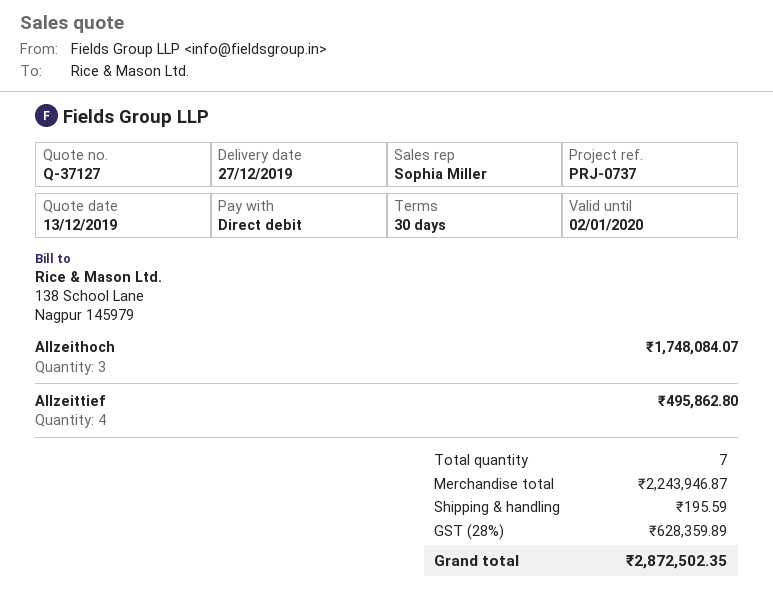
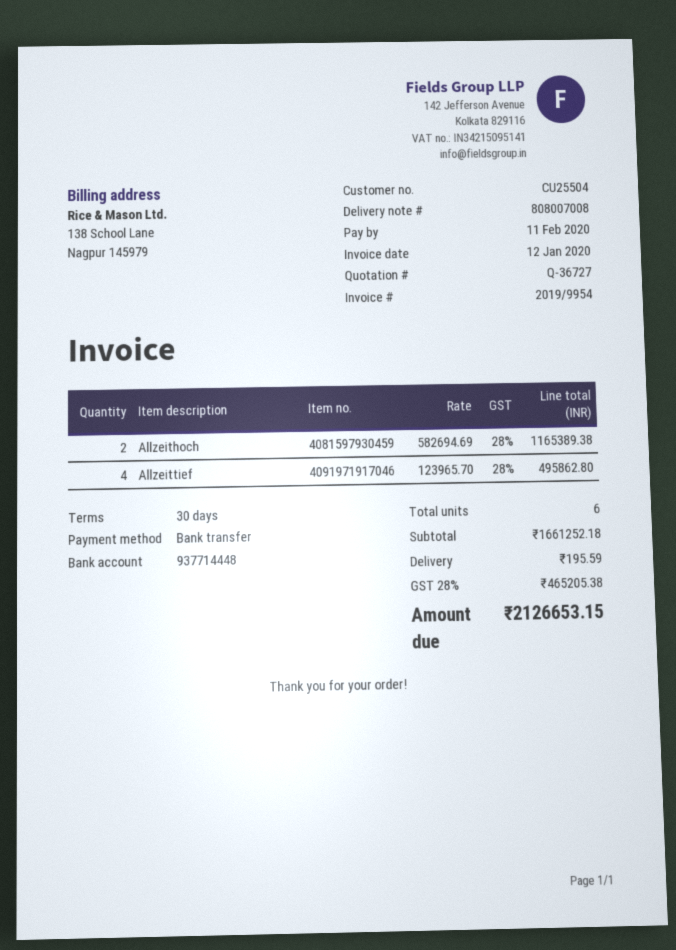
quote number: Q-37127 -> Q-36727
payment method: direct debit -> bank transfer
Allzeithoch: 3 for 1748084.07 -> 2 for 1165389.38
total quantity: 7 -> 6
subtotal: 2243946.87 -> 1661252.18
tax: 28% = 628359.89 -> 28% = 465205.38
total: 2872502.35 -> 2126653.15

